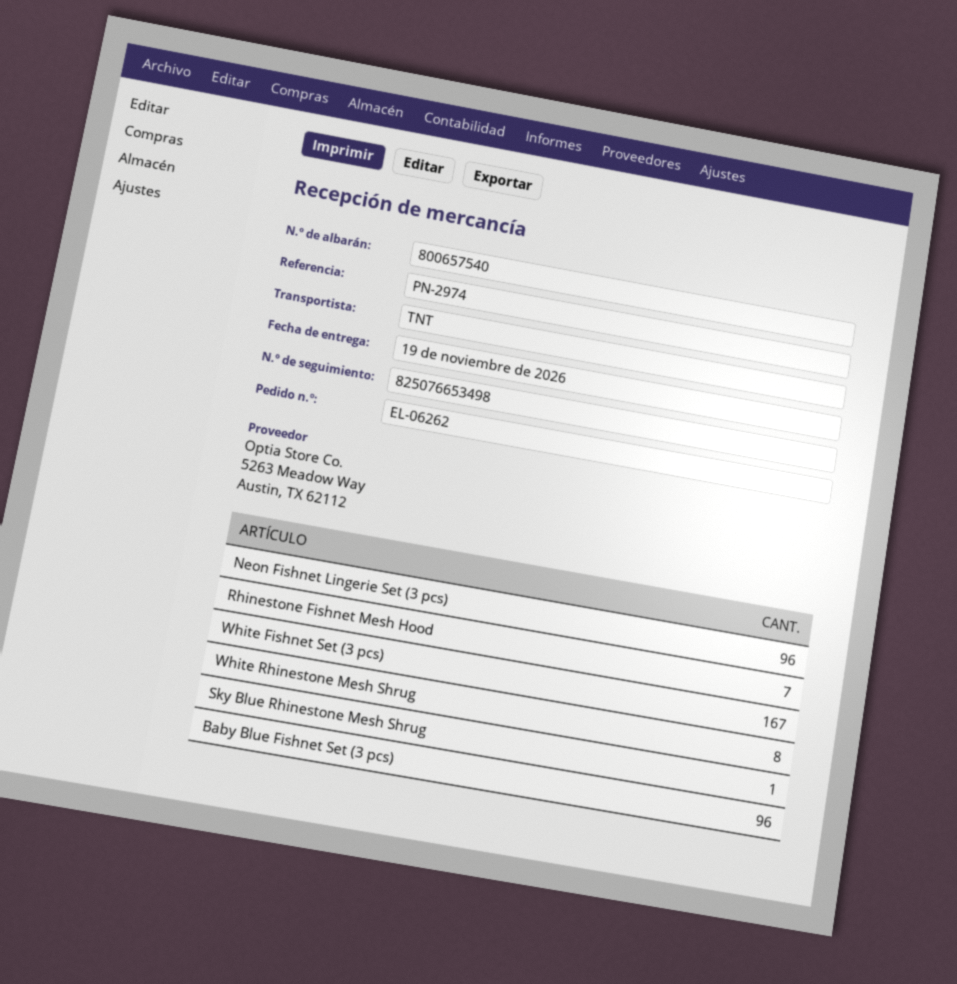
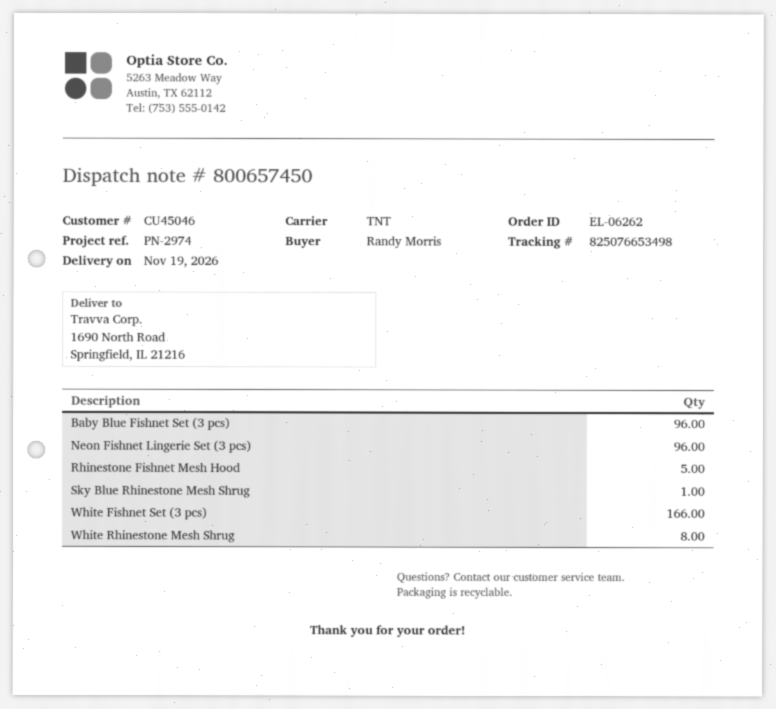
delivery note number: 800657540 -> 800657450
Rhinestone Fishnet Mesh Hood: 7 -> 5
White Fishnet Set (3 pcs): 167 -> 166

